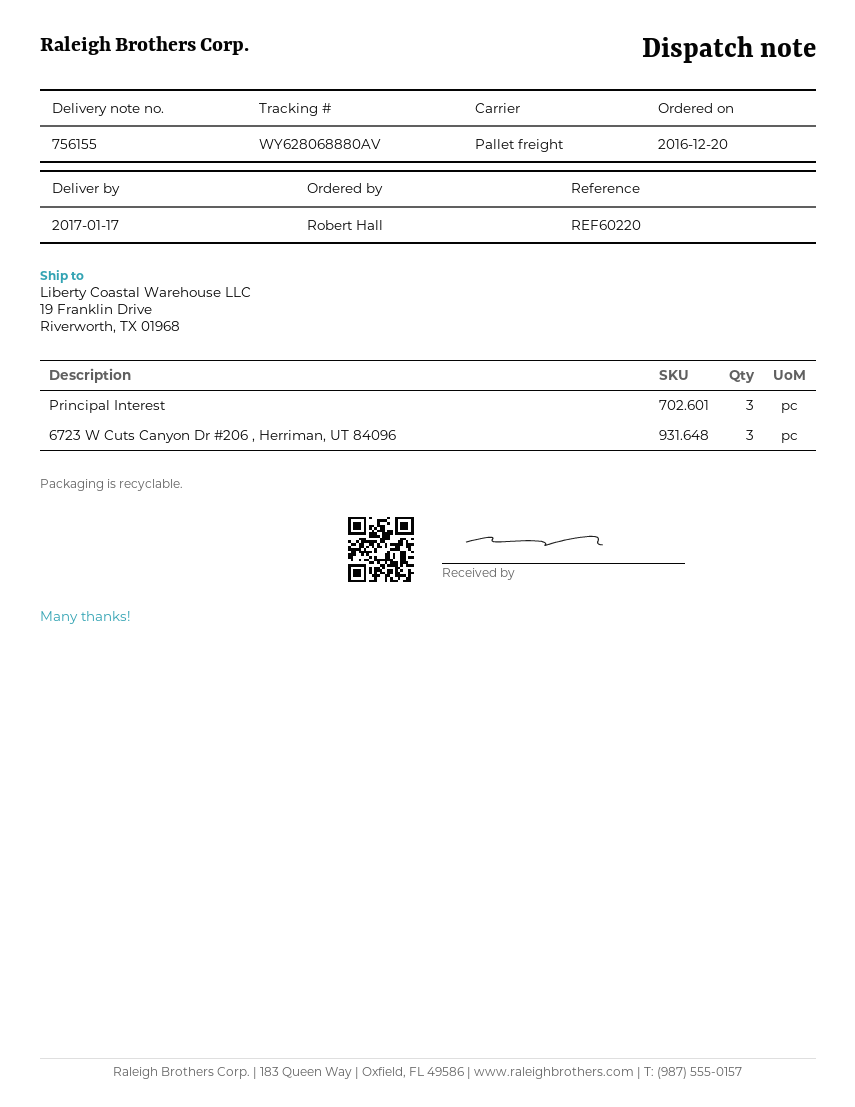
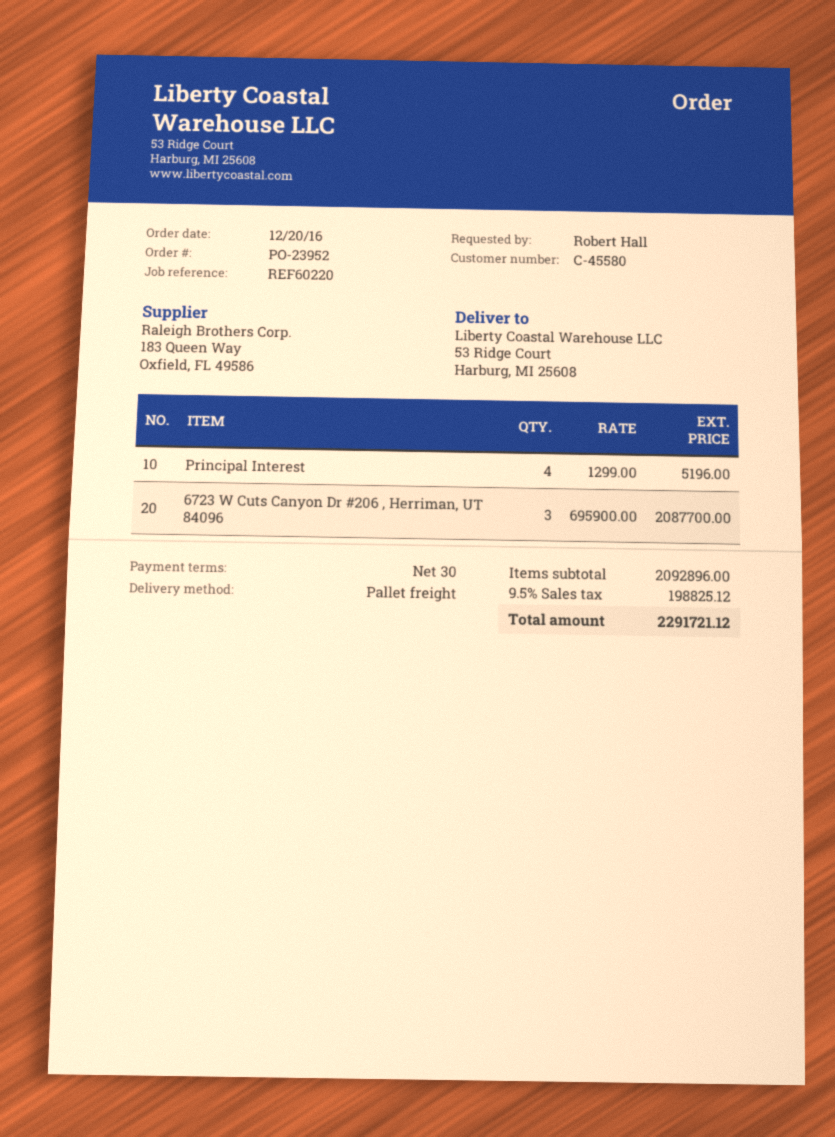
ship to: 19 Franklin Drive, Riverworth, TX 01968 -> 53 Ridge Court, Harburg, MI 25608
Principal Interest: 3 -> 4

